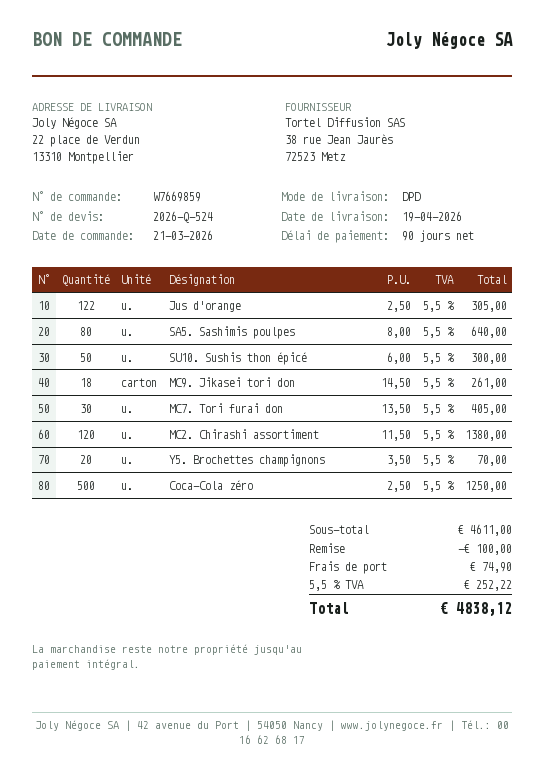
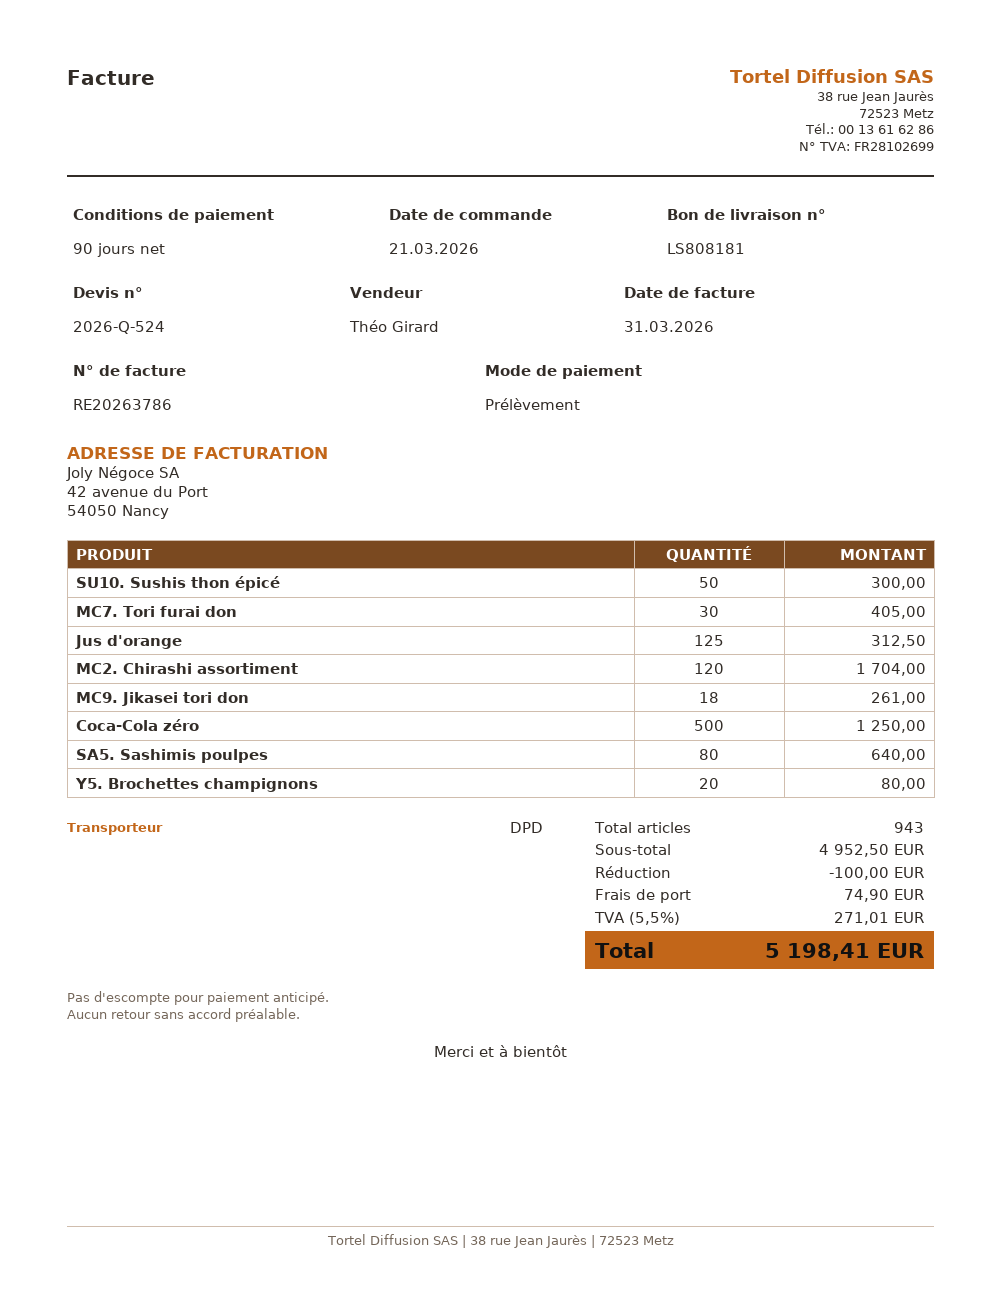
Jus d'orange: 122 for 305.00 -> 125 for 312.50
MC2. Chirashi assortiment: 120 for 1380.00 -> 120 for 1704.00
Y5. Brochettes champignons: 20 for 70.00 -> 20 for 80.00
subtotal: 4611.00 -> 4952.50
tax: 5.5% = 252.22 -> 5.5% = 271.01
total: 4838.12 -> 5198.41

